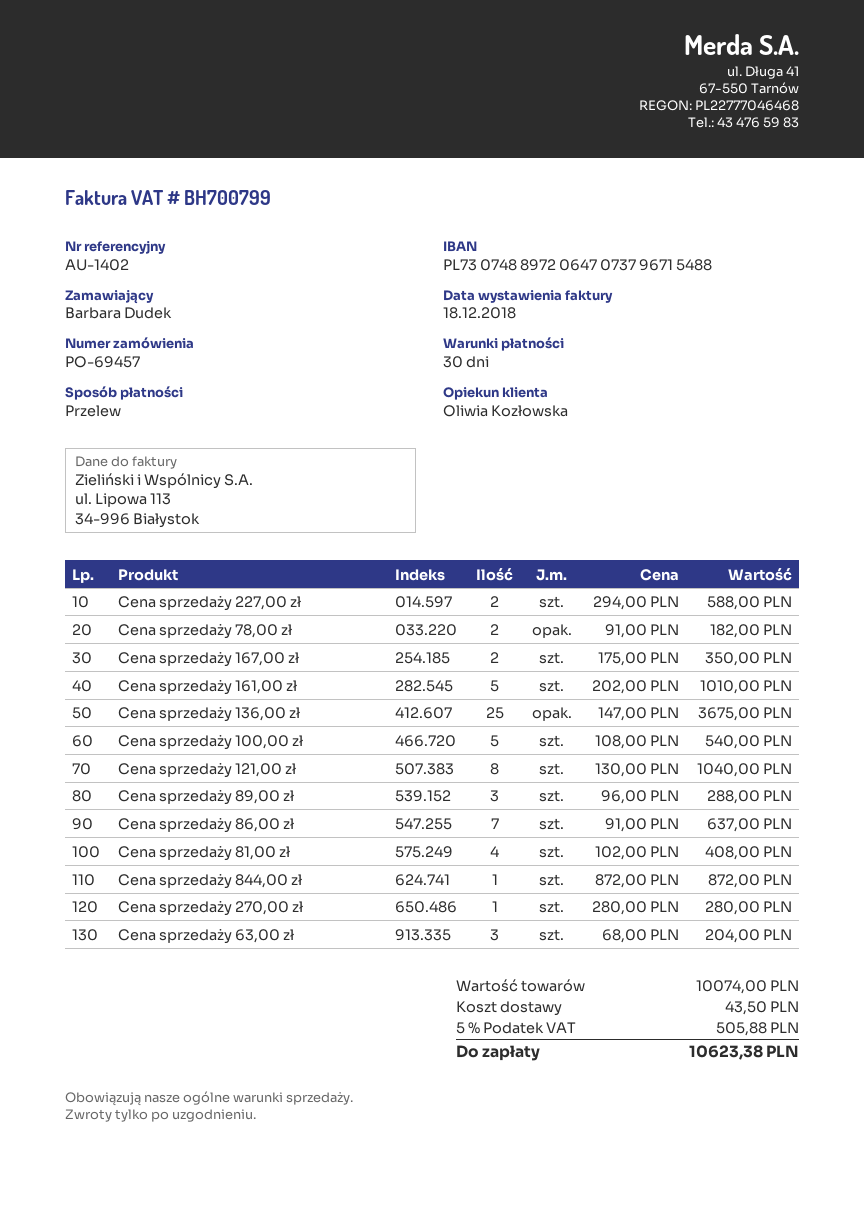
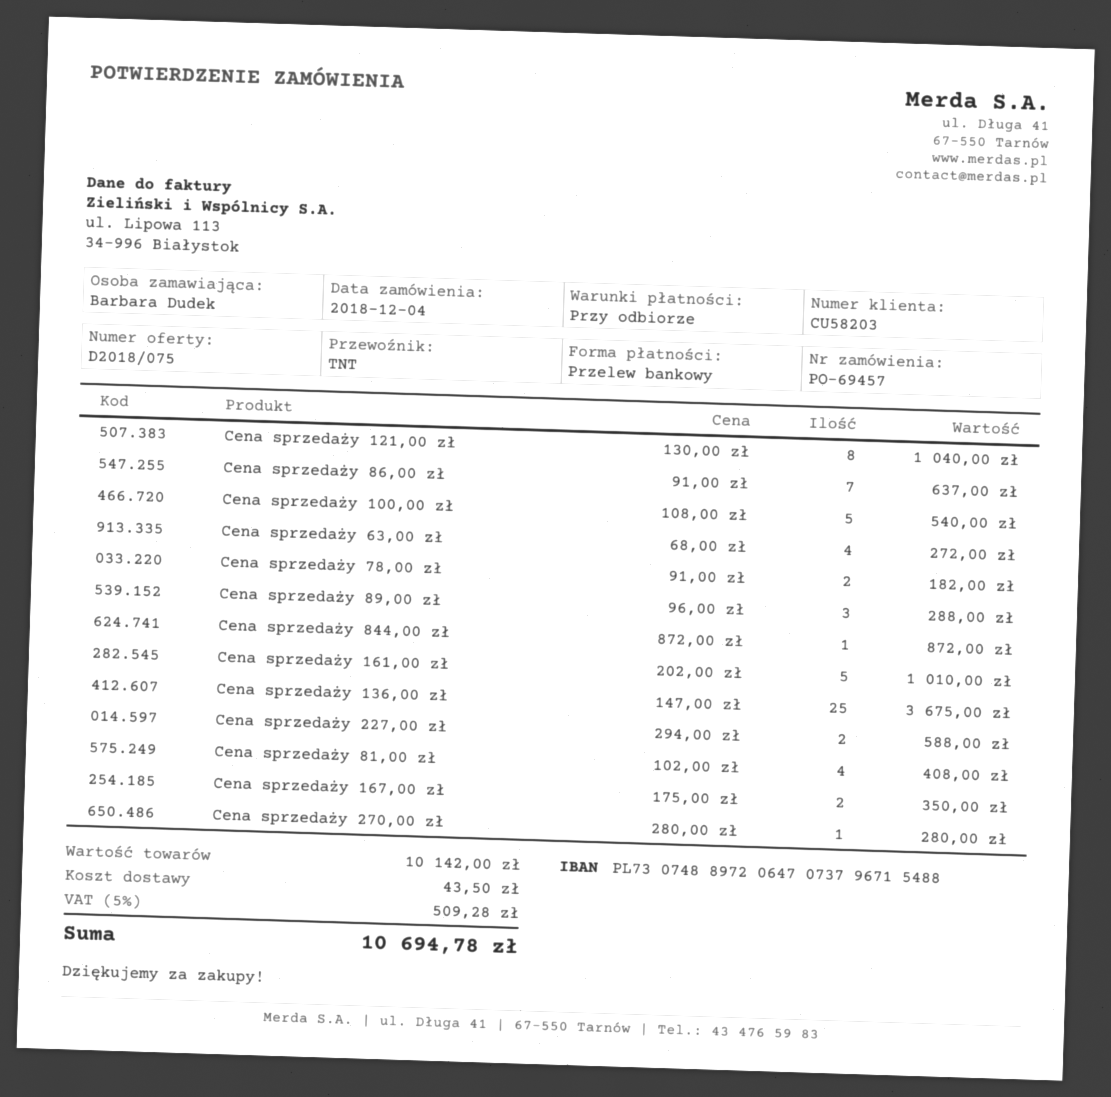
payment terms: 30 days -> on receipt
Cena sprzedaży 63,00 zł: 3 x 68.00 = 204.00 -> 4 x 68.00 = 272.00
subtotal: 10074.00 -> 10142.00
tax: 5% = 505.88 -> 5% = 509.28
total: 10623.38 -> 10694.78

